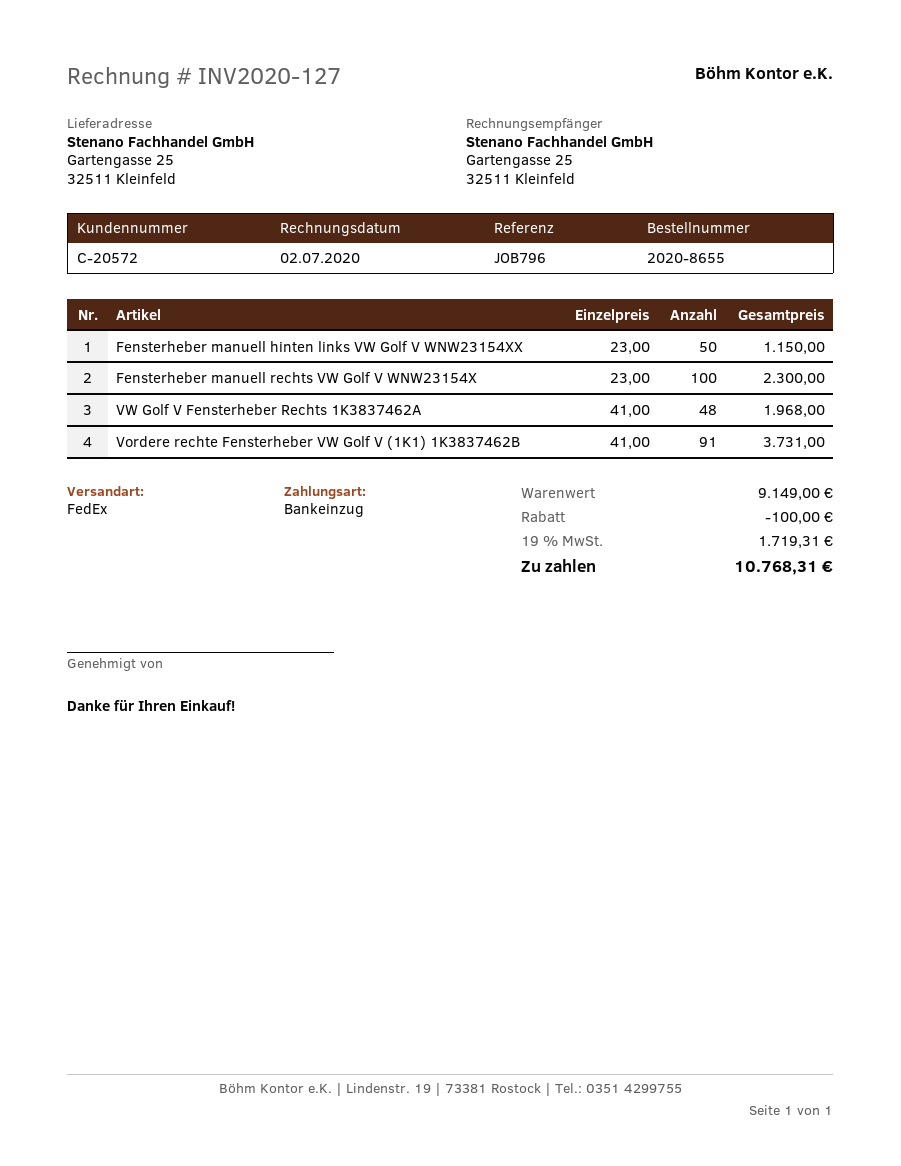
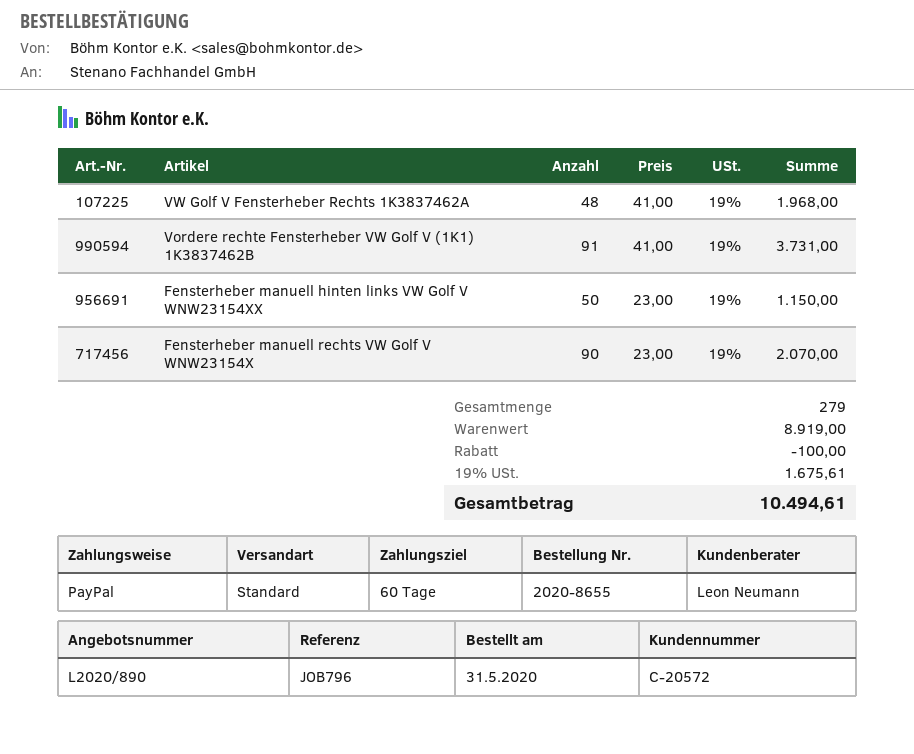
payment method: direct debit -> PayPal
shipping method: FedEx -> standard
Fensterheber manuell rechts VW Golf V WNW23154X: 100 x 23.00 = 2300.00 -> 90 x 23.00 = 2070.00
subtotal: 9149.00 -> 8919.00
tax: 19% = 1719.31 -> 19% = 1675.61
total: 10768.31 -> 10494.61

